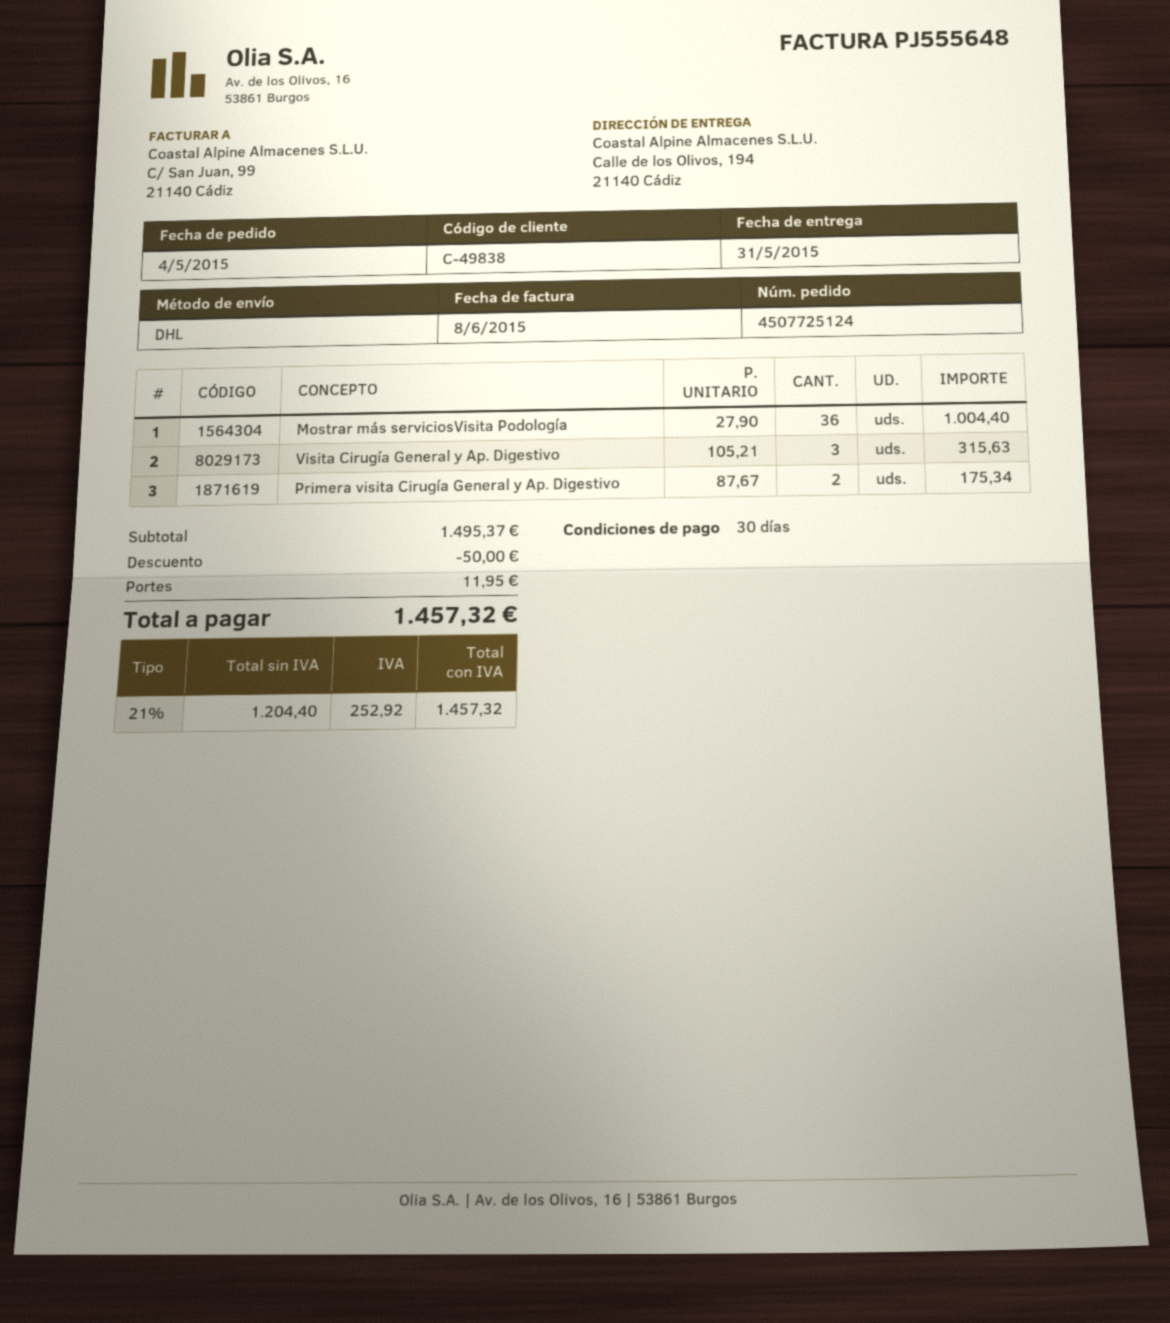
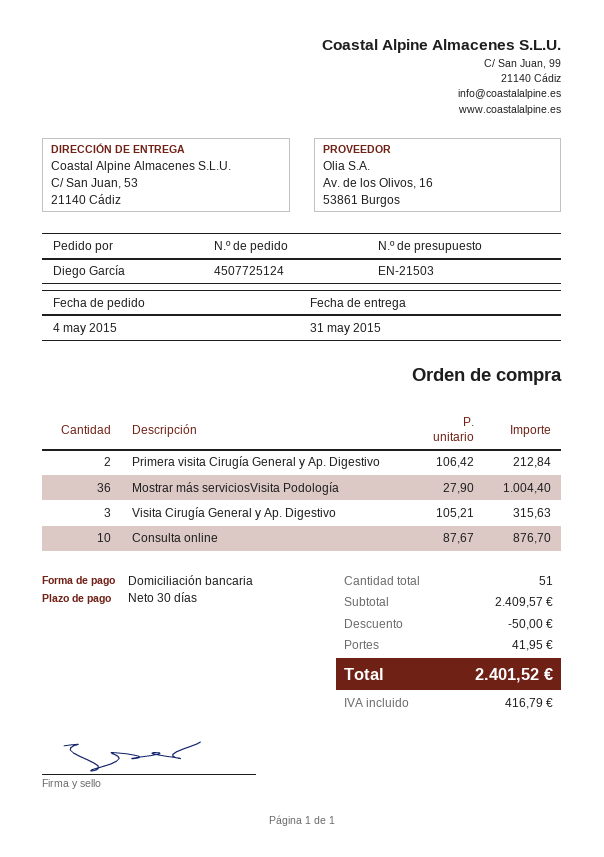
ship to: Calle de los Olivos, 194, 21140 Cádiz -> C/ San Juan, 53, 21140 Cádiz
Primera visita Cirugía General y Ap. Digestivo: 2 x 87.67 = 175.34 -> 2 x 106.42 = 212.84
Consulta online: none -> 10 x 87.67 = 876.70
subtotal: 1495.37 -> 2409.57
shipping: 11.95 -> 41.95
tax: 252.92 -> 416.79
total: 1457.32 -> 2401.52

